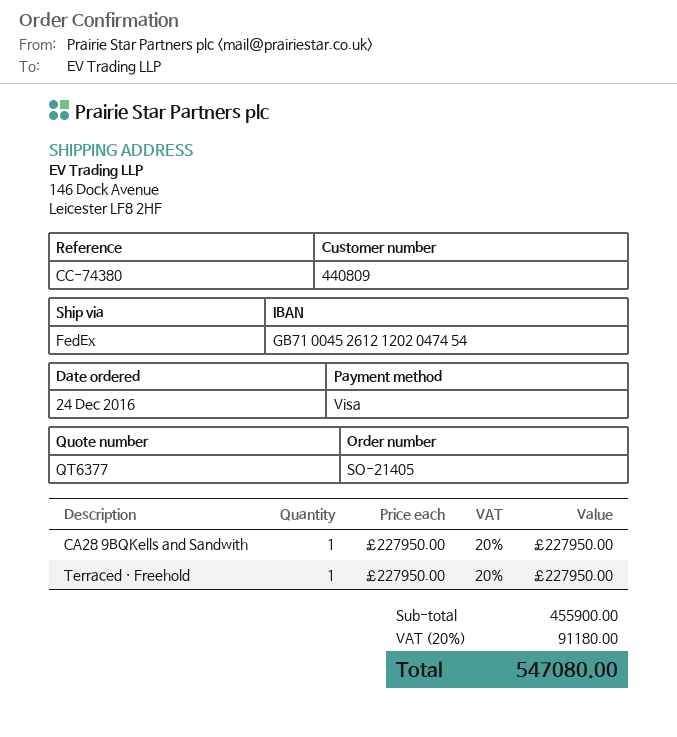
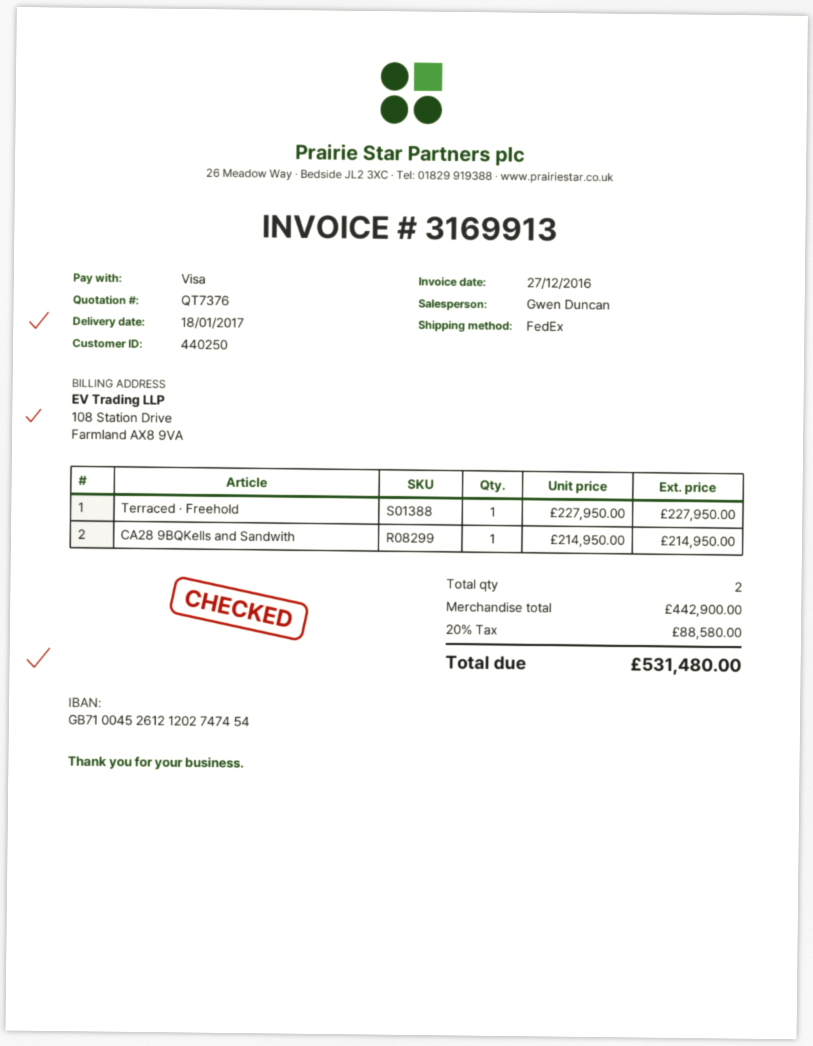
quote number: QT6377 -> QT7376
customer number: 440809 -> 440250
bank account: GB71004526121202047454 -> GB71004526121202747454
CA28 9BQKells and Sandwith: 1 x 227950.00 = 227950.00 -> 1 x 214950.00 = 214950.00
subtotal: 455900.00 -> 442900.00
tax: 20% = 91180.00 -> 20% = 88580.00
total: 547080.00 -> 531480.00

